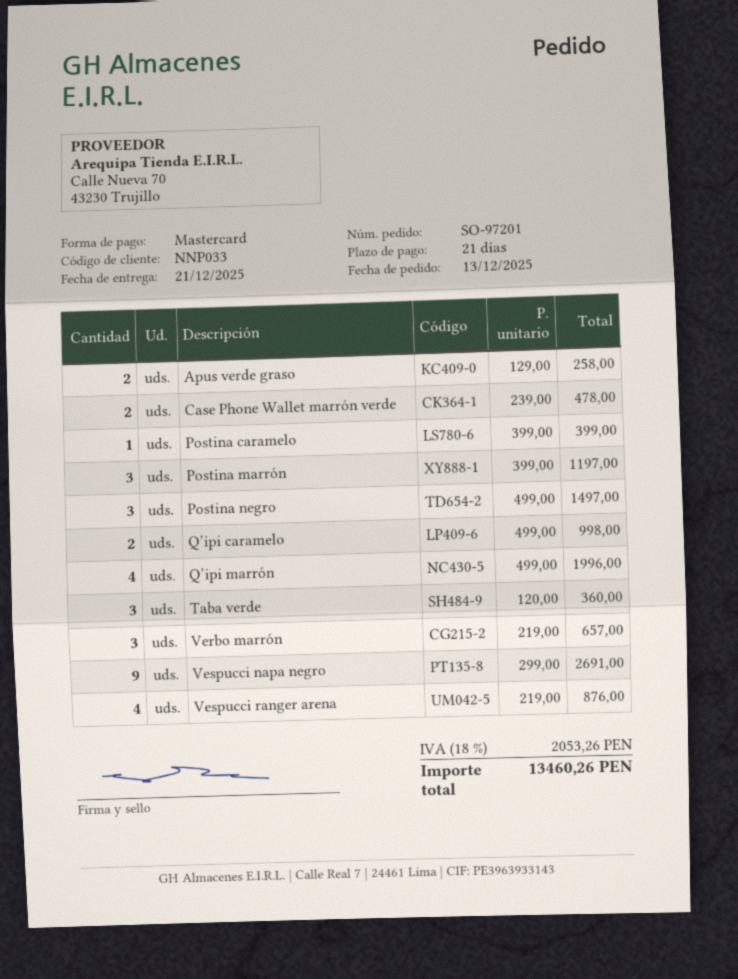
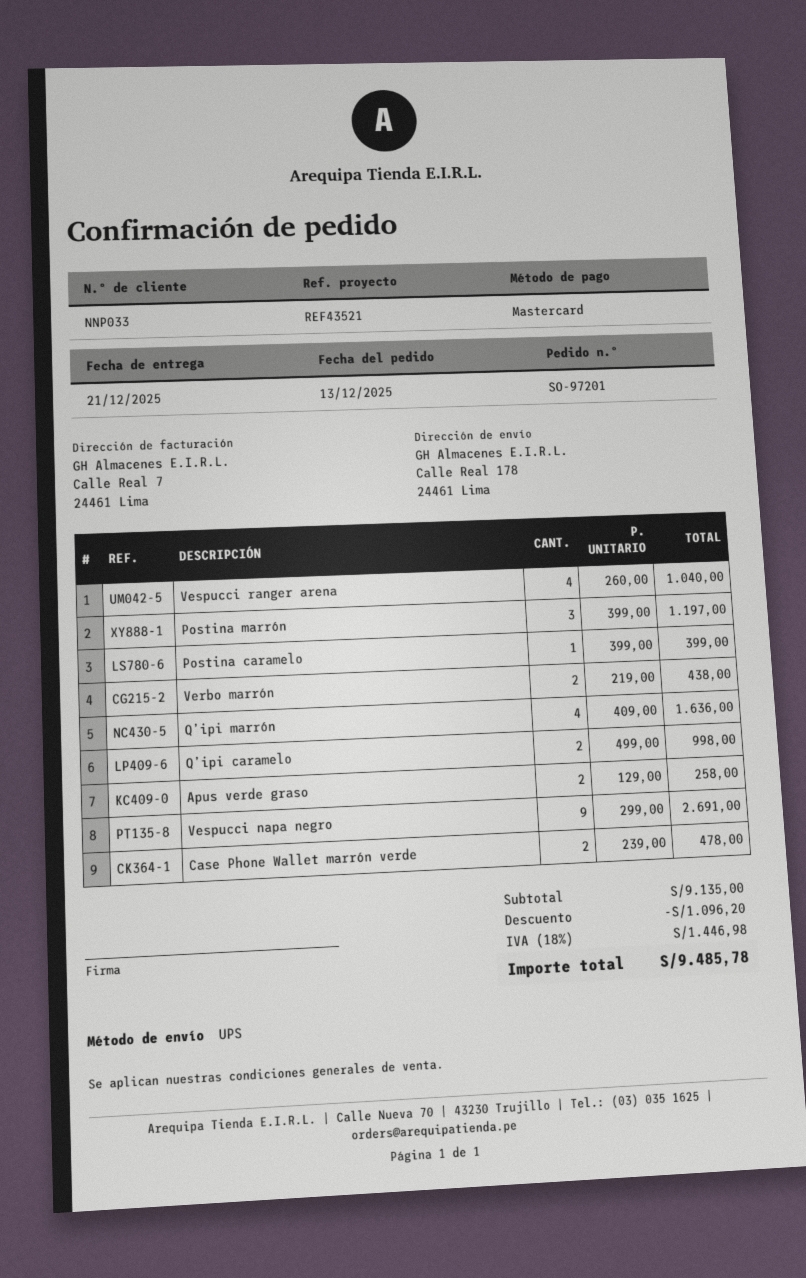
Postina negro: 3 x 499.00 = 1497.00 -> none
Q’ipi marrón: 4 x 499.00 = 1996.00 -> 4 x 409.00 = 1636.00
Taba verde: 3 x 120.00 = 360.00 -> none
Verbo marrón: 3 x 219.00 = 657.00 -> 2 x 219.00 = 438.00
Vespucci ranger arena: 4 x 219.00 = 876.00 -> 4 x 260.00 = 1040.00
discount: none -> 1096.20
tax: 18% = 2053.26 -> 18% = 1446.98
total: 13460.26 -> 9485.78

